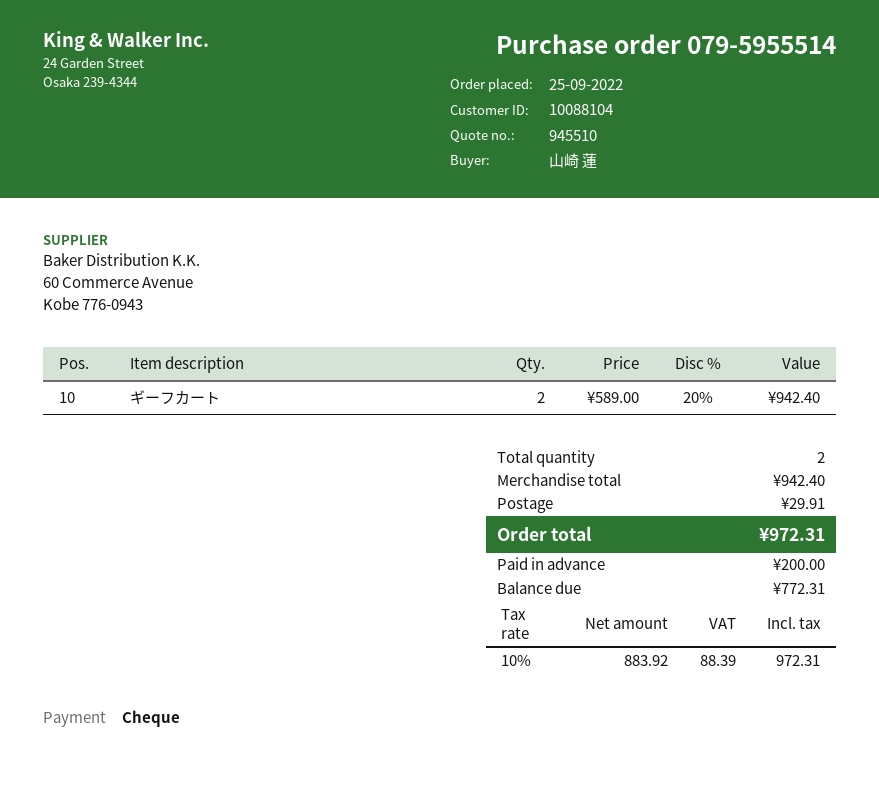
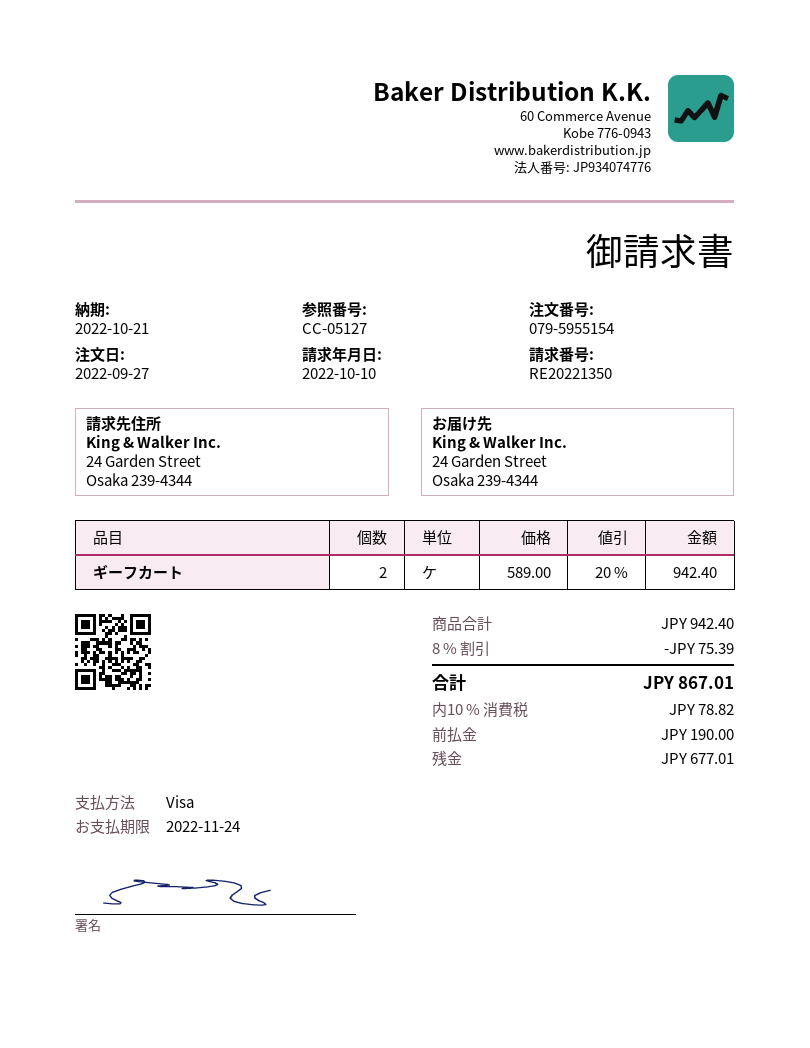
order number: 079-5955514 -> 079-5955154
order date: 2022-09-25 -> 2022-09-27
payment method: cheque -> Visa
discount: none -> 8% = 75.39
shipping: 29.91 -> none
tax: 10% = 88.39 -> 10% = 78.82
total: 972.31 -> 867.01
deposit: 200.00 -> 190.00
balance: 772.31 -> 677.01

